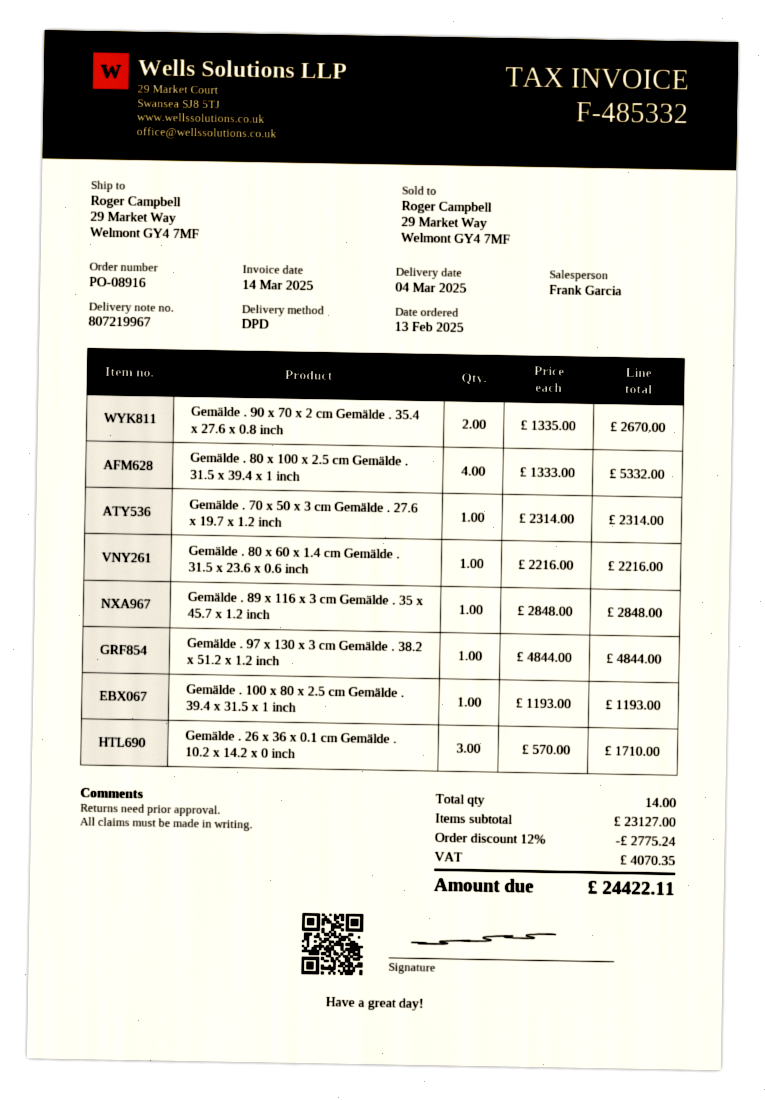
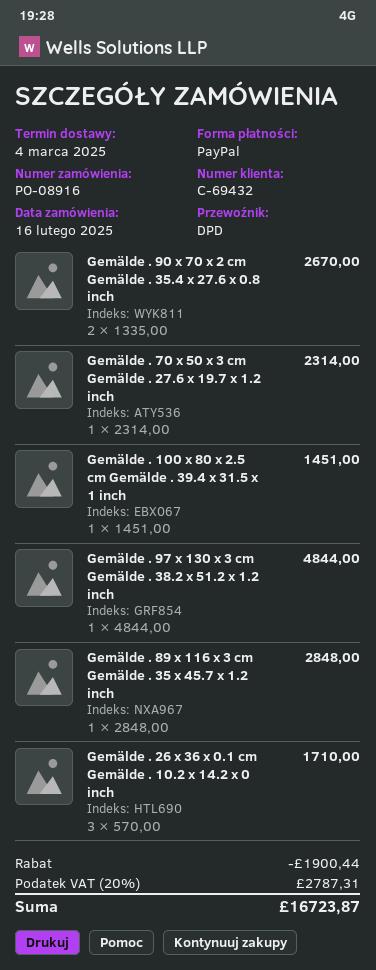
order date: 2025-02-13 -> 2025-02-16
Gemälde . 80 x 100 x 2.5 cm Gemälde . 31.5 x 39.4 x 1 inch: 4 x 1333.00 = 5332.00 -> none
Gemälde . 80 x 60 x 1.4 cm Gemälde . 31.5 x 23.6 x 0.6 inch: 1 x 2216.00 = 2216.00 -> none
Gemälde . 100 x 80 x 2.5 cm Gemälde . 39.4 x 31.5 x 1 inch: 1 x 1193.00 = 1193.00 -> 1 x 1451.00 = 1451.00
discount: 2775.24 -> 1900.44
tax: 4070.35 -> 2787.31
total: 24422.11 -> 16723.87

